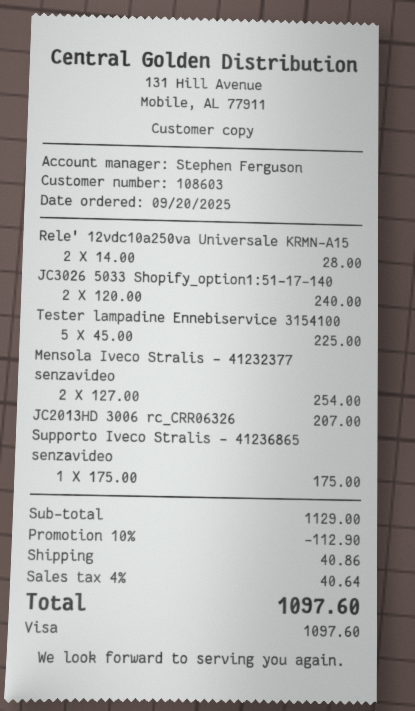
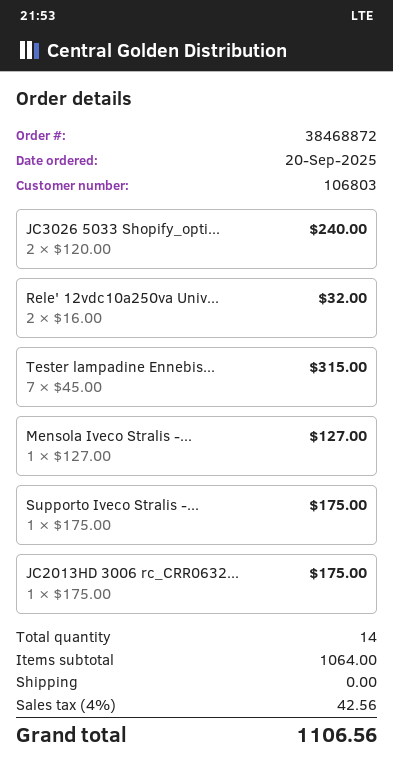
customer number: 108603 -> 106803
Rele' 12vdc10a250va Universale KRMN-A15: 2 x 14.00 = 28.00 -> 2 x 16.00 = 32.00
Tester lampadine Ennebiservice 3154100: 5 x 45.00 = 225.00 -> 7 x 45.00 = 315.00
Mensola Iveco Stralis - 41232377 senzavideo: 2 x 127.00 = 254.00 -> 1 x 127.00 = 127.00
JC2013HD 3006 rc_CRR06326: 1 x 207.00 = 207.00 -> 1 x 175.00 = 175.00
subtotal: 1129.00 -> 1064.00
discount: 10% = 112.90 -> none
shipping: 40.86 -> 0.00
tax: 4% = 40.64 -> 4% = 42.56
total: 1097.60 -> 1106.56

